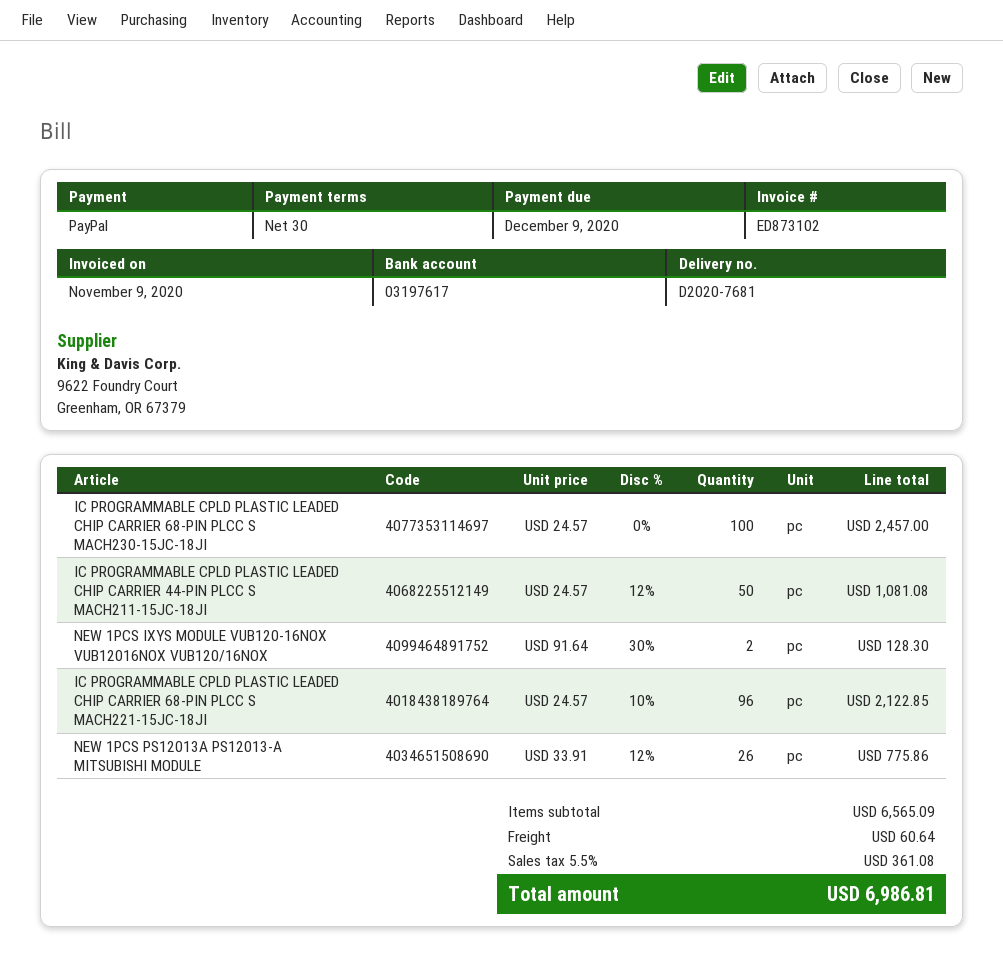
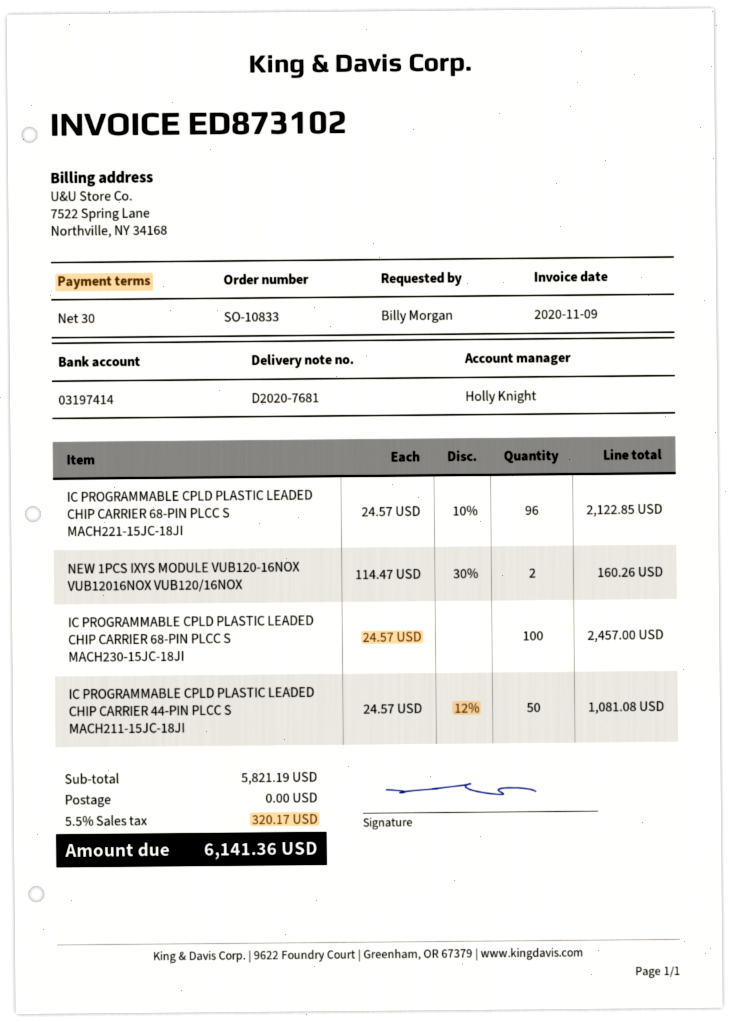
bank account: 03197617 -> 03197414
NEW 1PCS IXYS MODULE VUB120-16NOX VUB12016NOX VUB120/16NOX: 2 x 91.64 - 30% = 128.30 -> 2 x 114.47 - 30% = 160.26
NEW 1PCS PS12013A PS12013-A MITSUBISHI MODULE: 26 x 33.91 - 12% = 775.86 -> none
subtotal: 6565.09 -> 5821.19
shipping: 60.64 -> 0.00
tax: 5.5% = 361.08 -> 5.5% = 320.17
total: 6986.81 -> 6141.36

